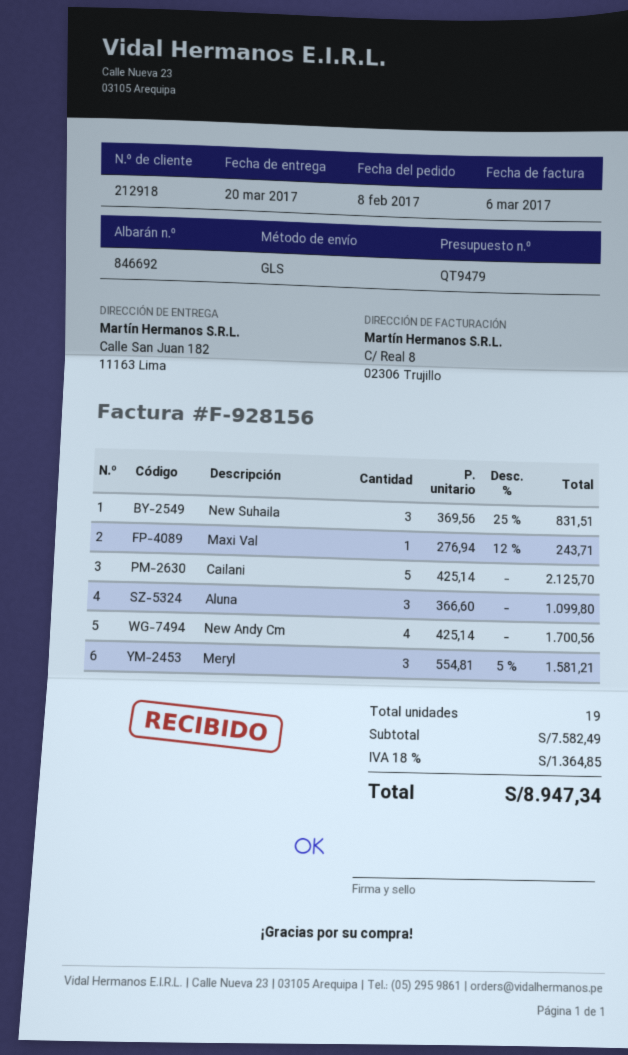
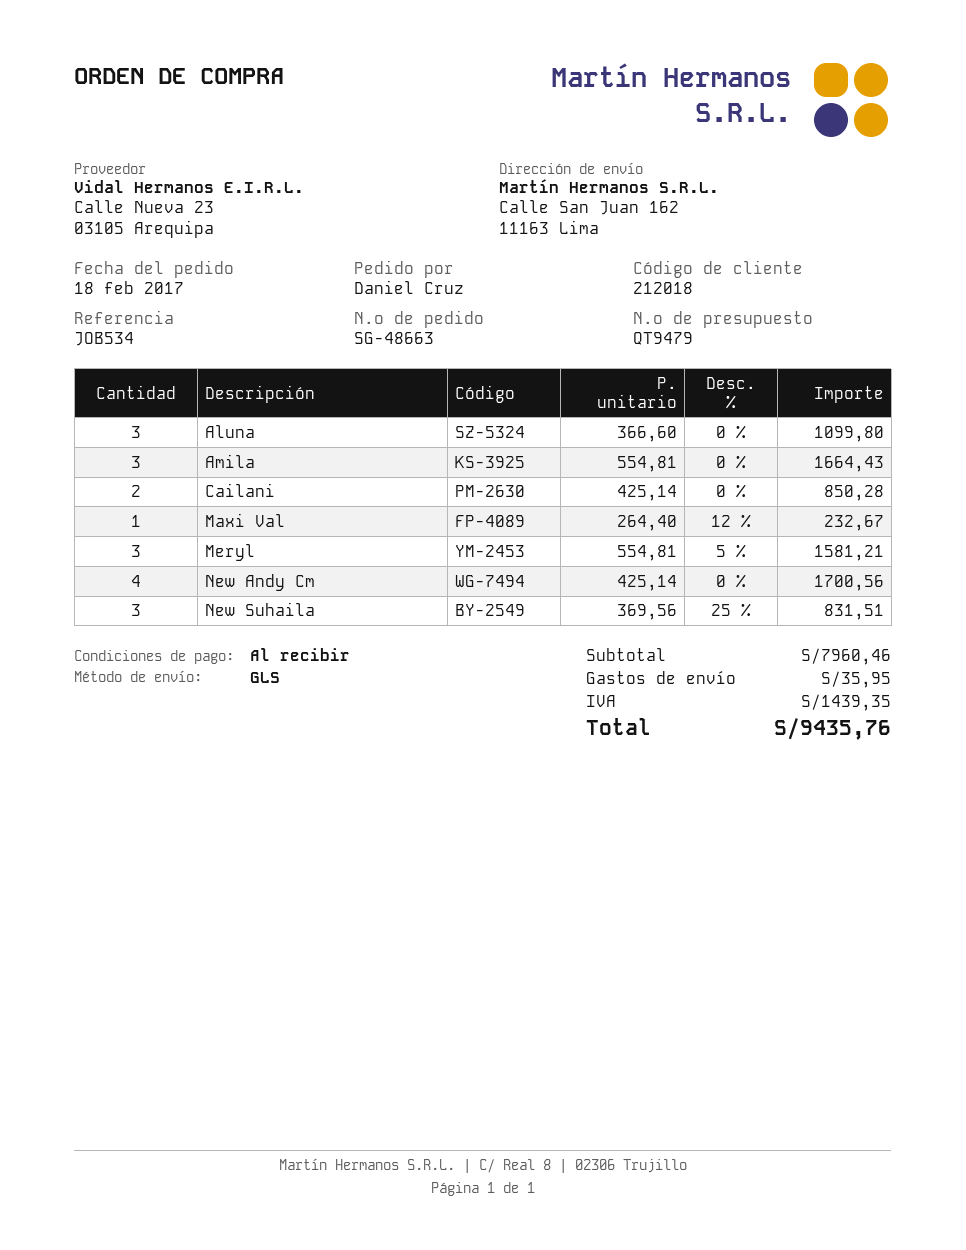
order date: 2017-02-08 -> 2017-02-18
customer number: 212918 -> 212018
ship to: Calle San Juan 182, 11163 Lima -> Calle San Juan 162, 11163 Lima
Maxi Val: 1 x 276.94 - 12% = 243.71 -> 1 x 264.40 - 12% = 232.67
Cailani: 5 x 425.14 = 2125.70 -> 2 x 425.14 = 850.28
Amila: none -> 3 x 554.81 = 1664.43
subtotal: 7582.49 -> 7960.46
shipping: none -> 35.95
tax: 1364.85 -> 1439.35
total: 8947.34 -> 9435.76

